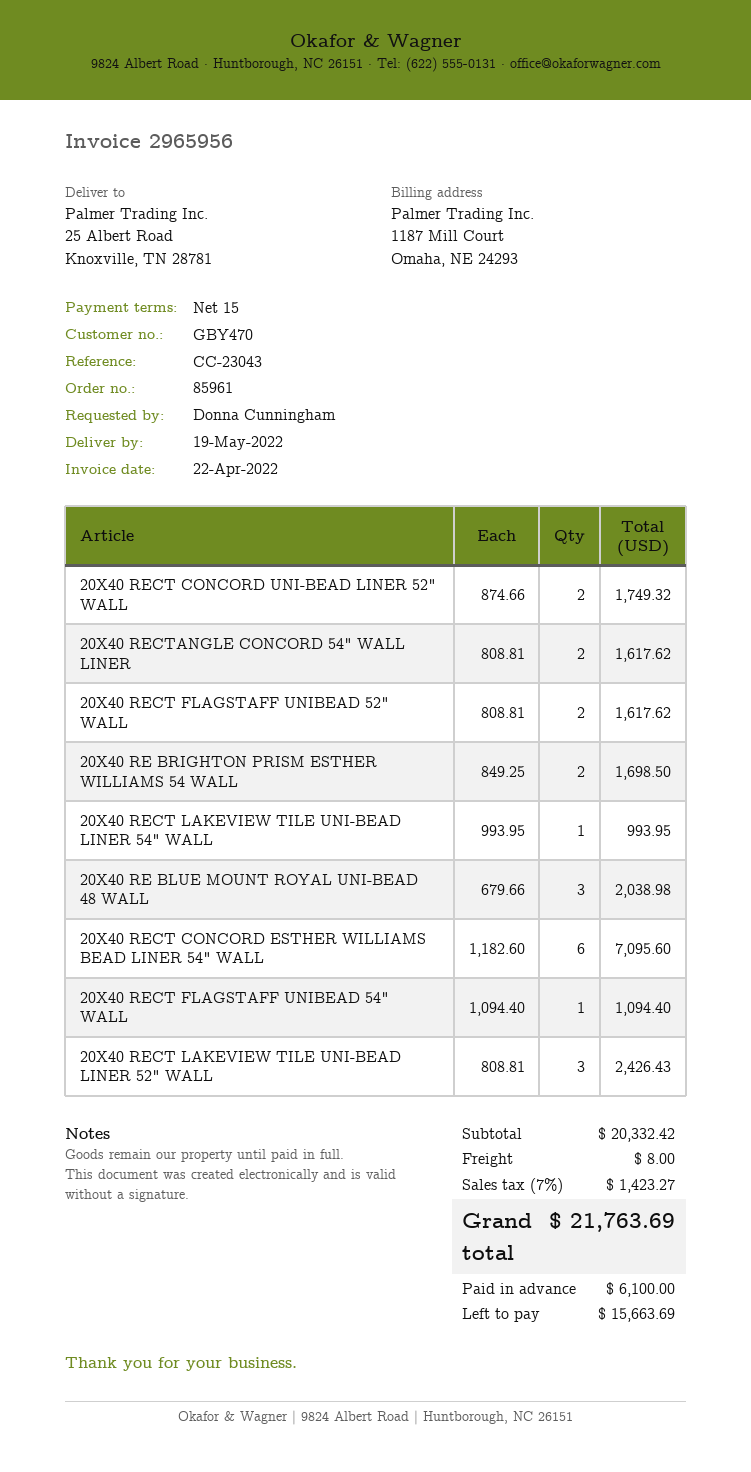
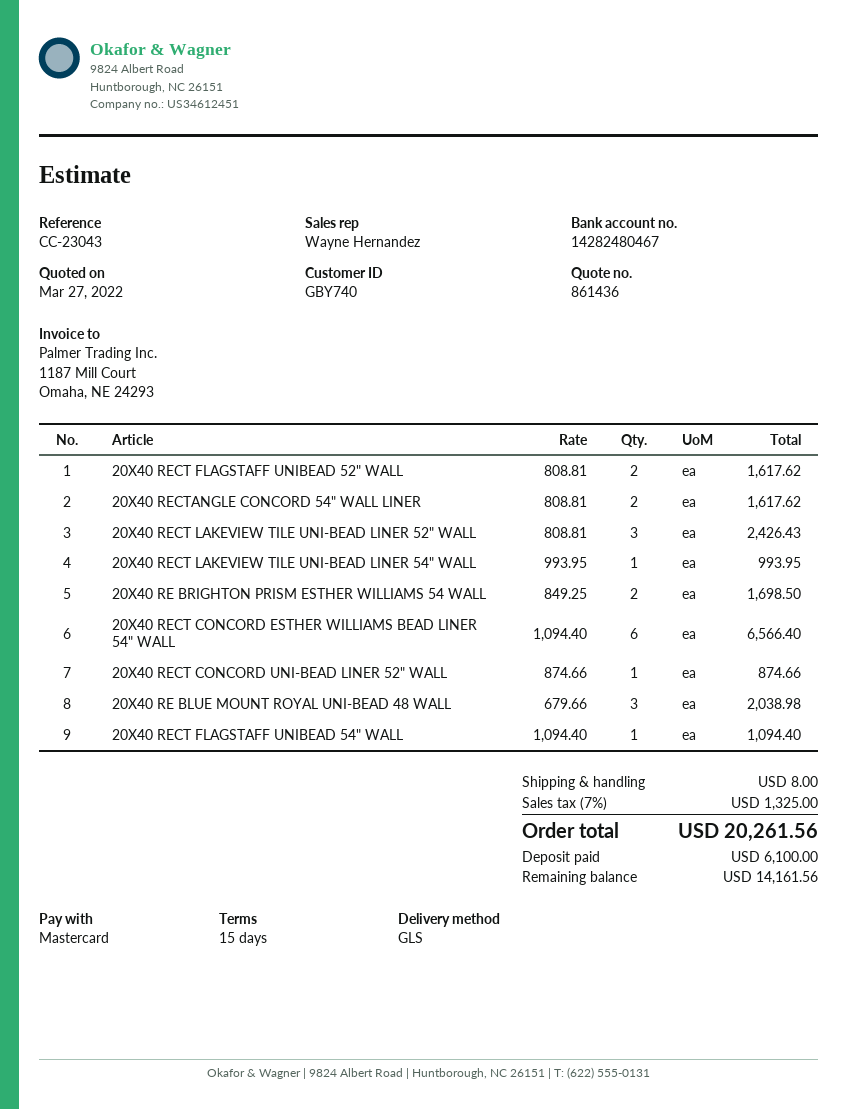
customer number: GBY470 -> GBY740
20X40 RECT CONCORD UNI-BEAD LINER 52" WALL: 2 x 874.66 = 1749.32 -> 1 x 874.66 = 874.66
20X40 RECT CONCORD ESTHER WILLIAMS BEAD LINER 54" WALL: 6 x 1182.60 = 7095.60 -> 6 x 1094.40 = 6566.40
tax: 7% = 1423.27 -> 7% = 1325.00
total: 21763.69 -> 20261.56
balance: 15663.69 -> 14161.56

